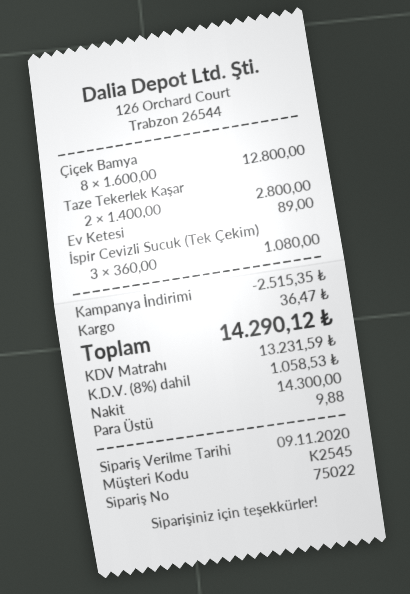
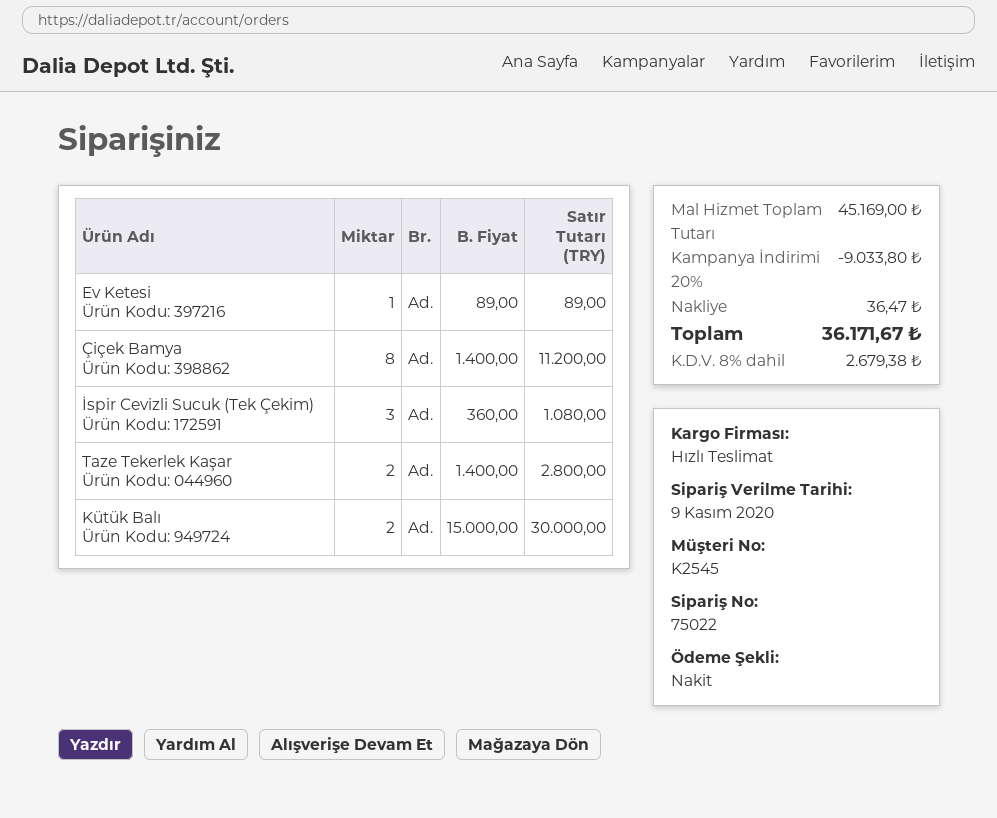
Çiçek Bamya: 8 x 1600.00 = 12800.00 -> 8 x 1400.00 = 11200.00
Kütük Balı: none -> 2 x 15000.00 = 30000.00
discount: 2515.35 -> 9033.80
tax: 8% = 1058.53 -> 8% = 2679.38
total: 14290.12 -> 36171.67

